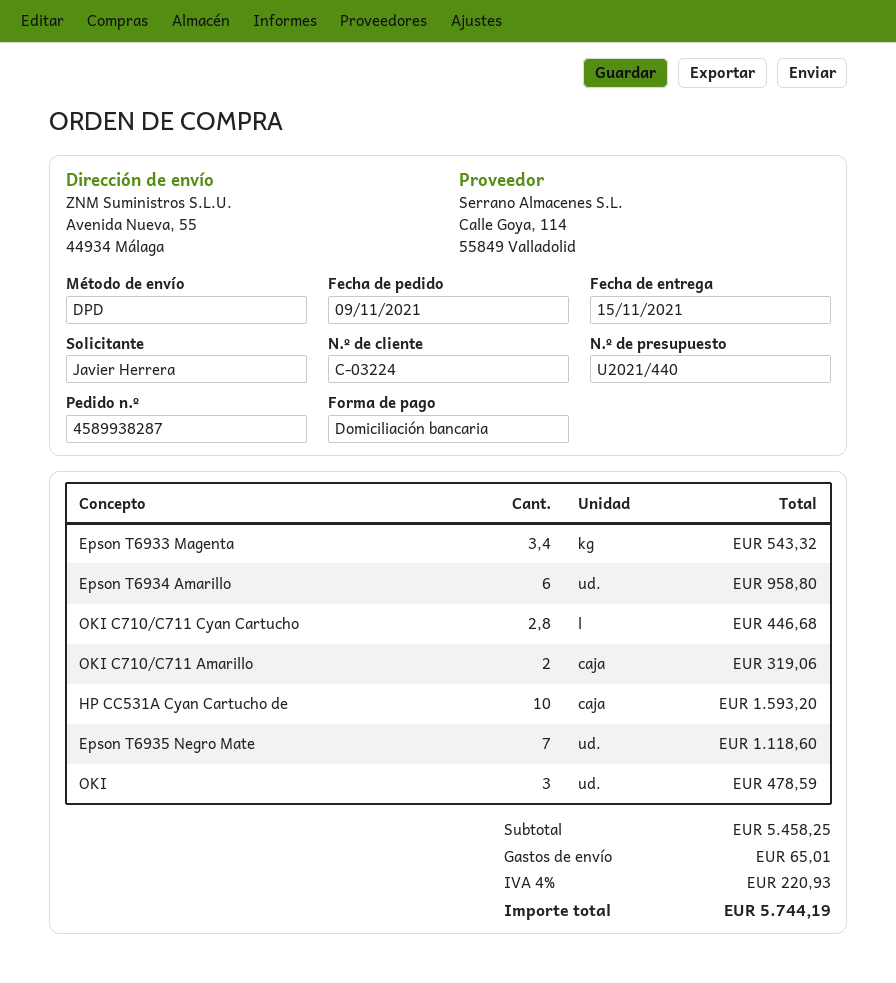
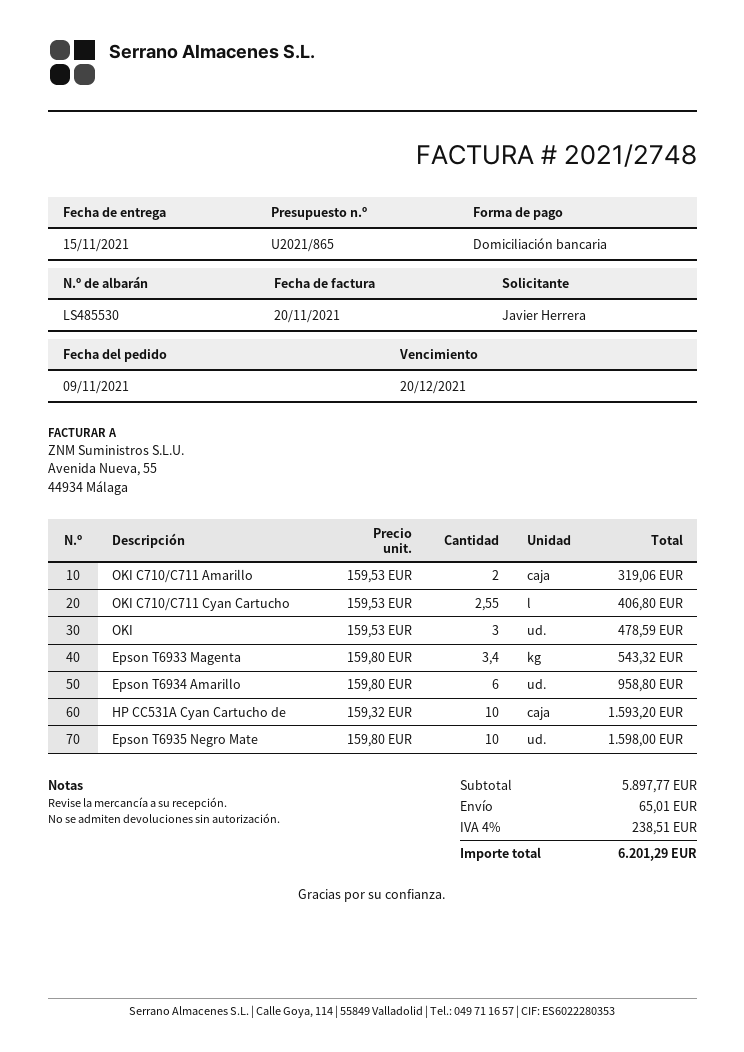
quote number: U2021/440 -> U2021/865
OKI C710/C711 Cyan Cartucho: 2.8 for 446.68 -> 2.55 for 406.80
Epson T6935 Negro Mate: 7 for 1118.60 -> 10 for 1598.00
subtotal: 5458.25 -> 5897.77
tax: 4% = 220.93 -> 4% = 238.51
total: 5744.19 -> 6201.29

